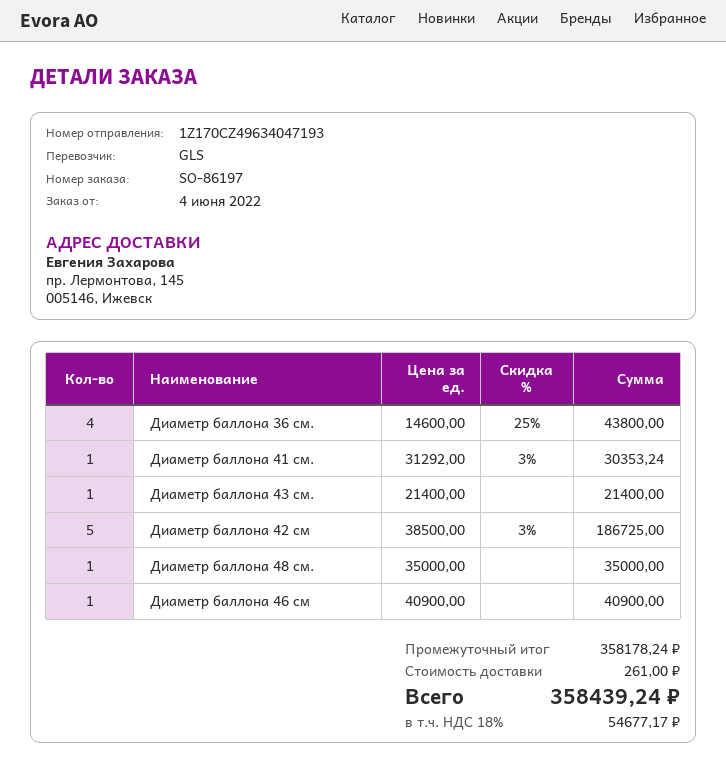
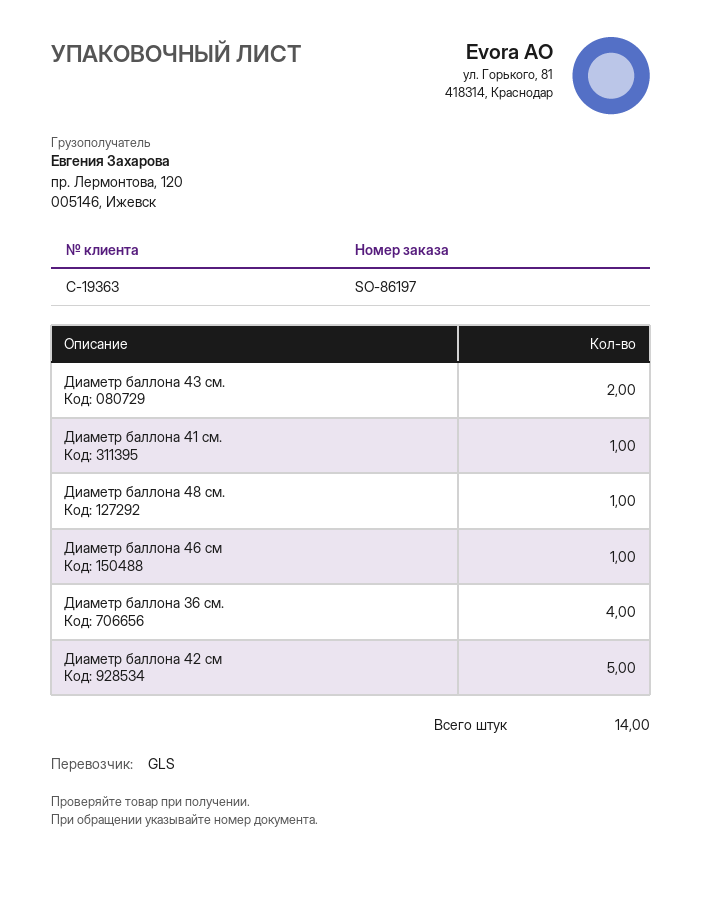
ship to: пр. Лермонтова, 145, 005146, Ижевск -> пр. Лермонтова, 120, 005146, Ижевск
Диаметр баллона 43 см.: 1 -> 2

